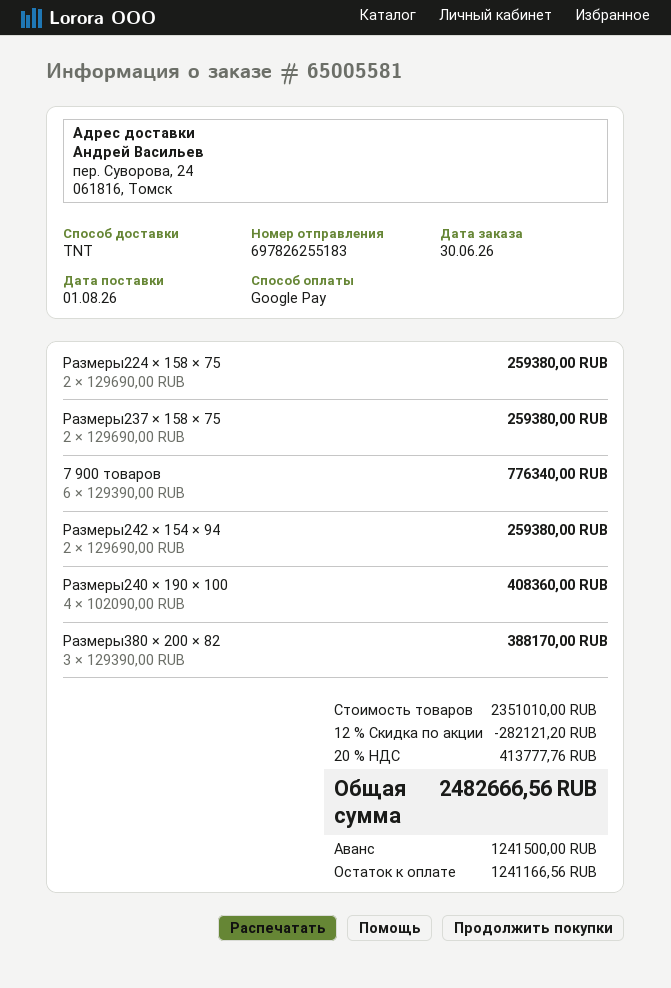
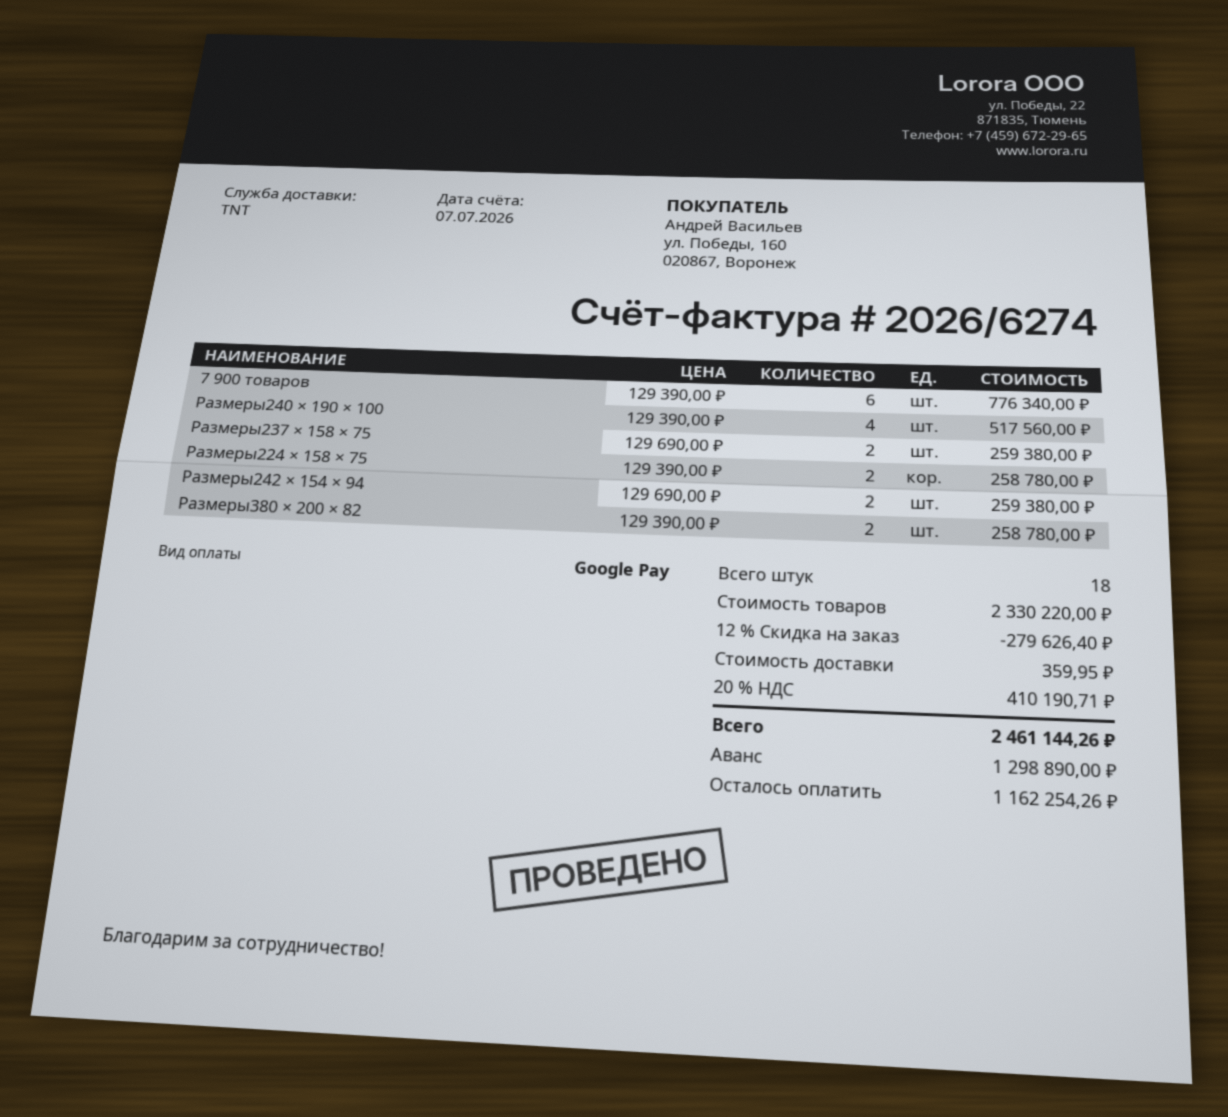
Размеры224 × 158 × 75: 2 x 129690.00 = 259380.00 -> 2 x 129390.00 = 258780.00
Размеры240 × 190 × 100: 4 x 102090.00 = 408360.00 -> 4 x 129390.00 = 517560.00
Размеры380 × 200 × 82: 3 x 129390.00 = 388170.00 -> 2 x 129390.00 = 258780.00
subtotal: 2351010.00 -> 2330220.00
discount: 12% = 282121.20 -> 12% = 279626.40
shipping: none -> 359.95
tax: 20% = 413777.76 -> 20% = 410190.71
total: 2482666.56 -> 2461144.26
deposit: 1241500.00 -> 1298890.00
balance: 1241166.56 -> 1162254.26

